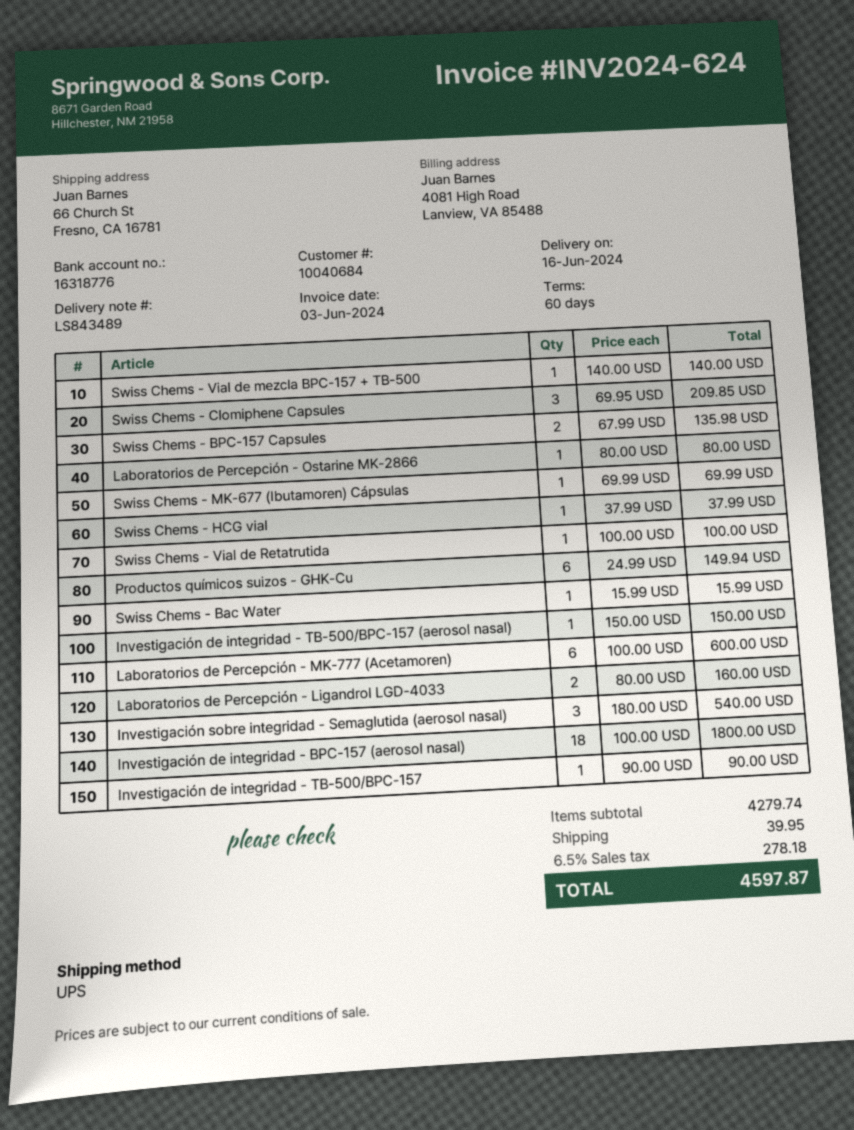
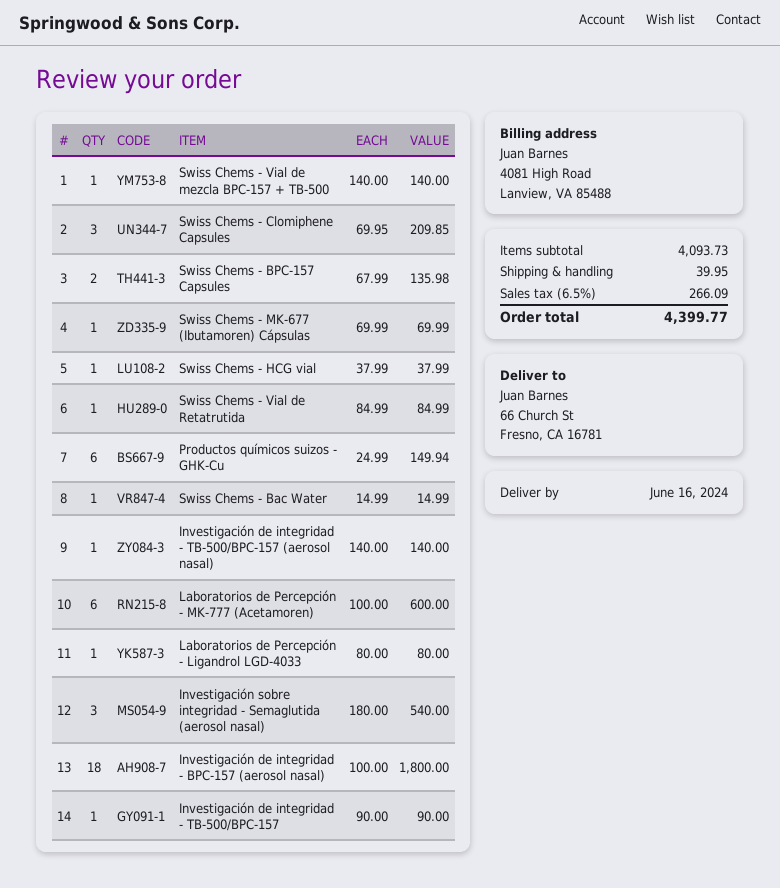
Laboratorios de Percepción - Ostarine MK-2866: 1 x 80.00 = 80.00 -> none
Swiss Chems - Vial de Retatrutida: 1 x 100.00 = 100.00 -> 1 x 84.99 = 84.99
Swiss Chems - Bac Water: 1 x 15.99 = 15.99 -> 1 x 14.99 = 14.99
Investigación de integridad - TB-500/BPC-157 (aerosol nasal): 1 x 150.00 = 150.00 -> 1 x 140.00 = 140.00
Laboratorios de Percepción - Ligandrol LGD-4033: 2 x 80.00 = 160.00 -> 1 x 80.00 = 80.00
subtotal: 4279.74 -> 4093.73
tax: 6.5% = 278.18 -> 6.5% = 266.09
total: 4597.87 -> 4399.77

